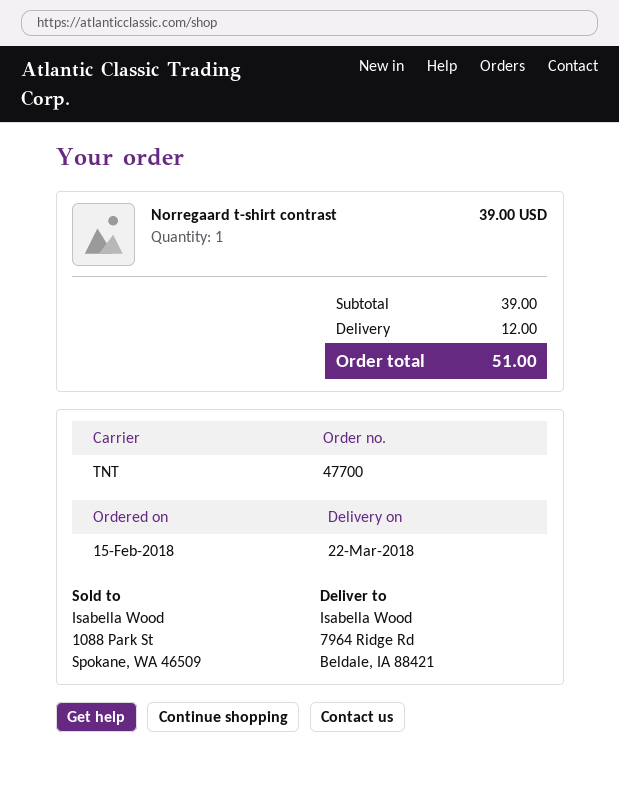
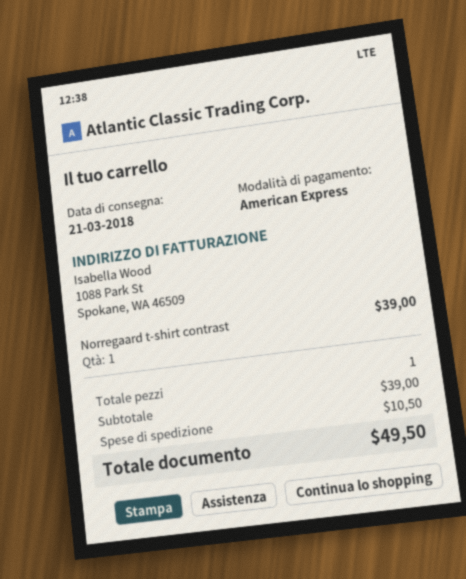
delivery date: 2018-03-22 -> 2018-03-21
shipping: 12.00 -> 10.50
total: 51.00 -> 49.50

